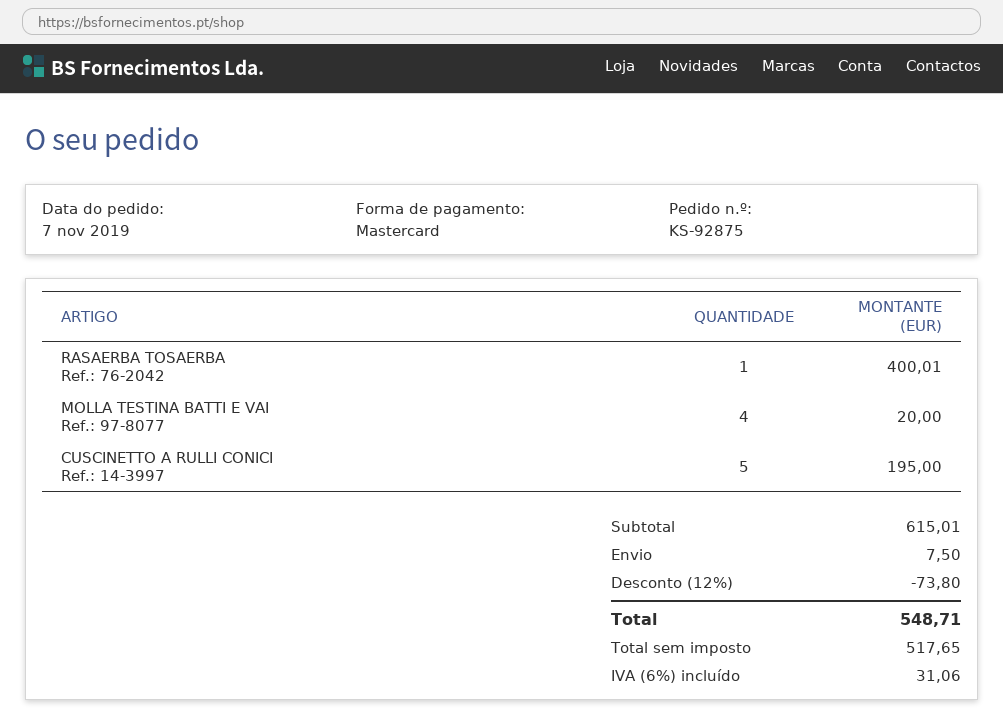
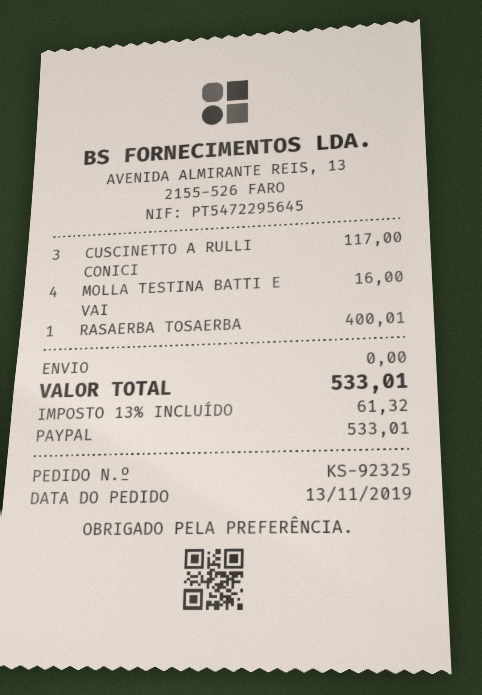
order number: KS-92875 -> KS-92325
order date: 2019-11-07 -> 2019-11-13
payment method: Mastercard -> PayPal
MOLLA TESTINA BATTI E VAI: 4 for 20.00 -> 4 for 16.00
CUSCINETTO A RULLI CONICI: 5 for 195.00 -> 3 for 117.00
discount: 12% = 73.80 -> none
shipping: 7.50 -> 0.00
tax: 6% = 31.06 -> 13% = 61.32
total: 548.71 -> 533.01

